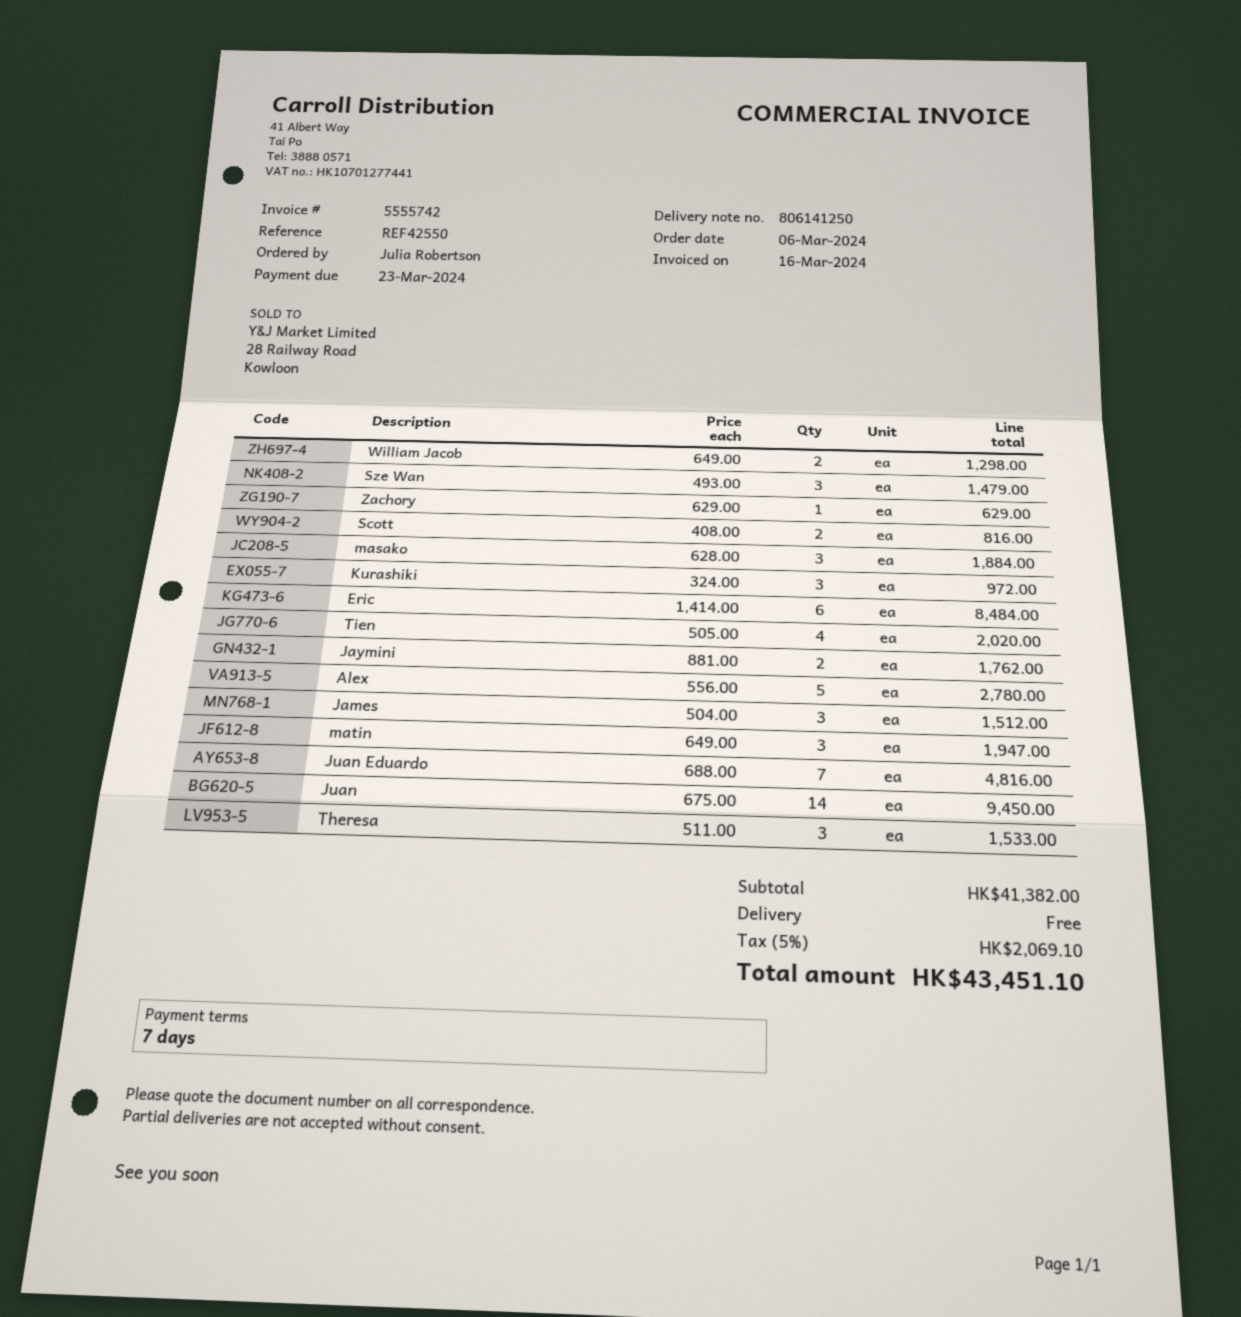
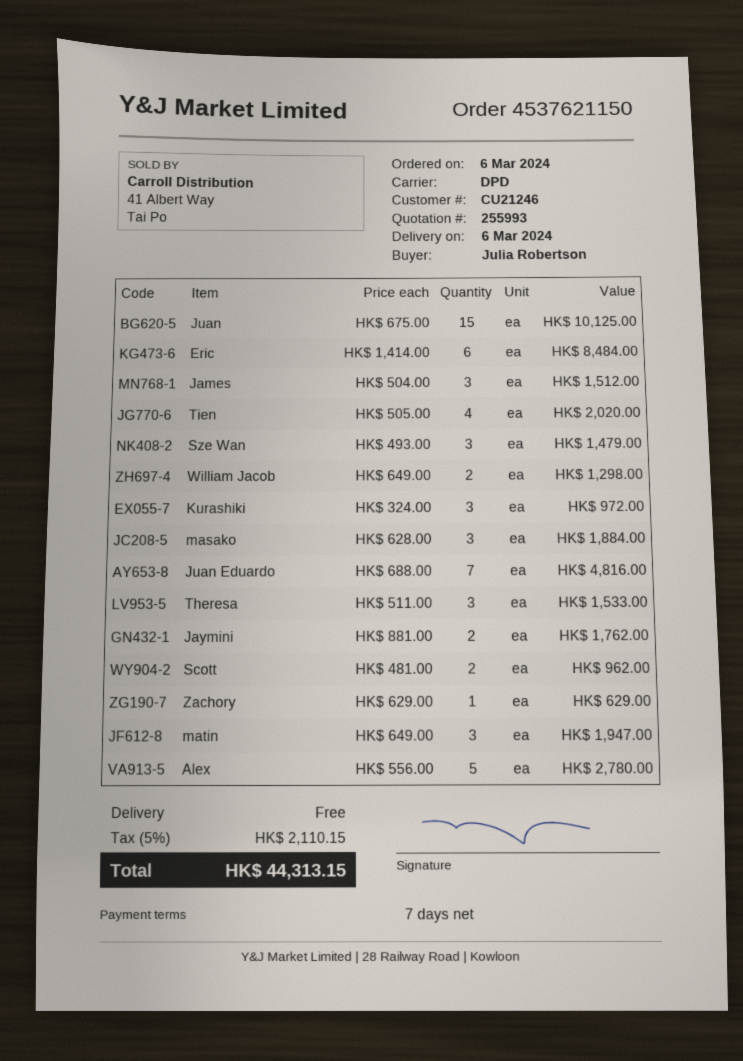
Scott: 2 x 408.00 = 816.00 -> 2 x 481.00 = 962.00
Juan: 14 x 675.00 = 9450.00 -> 15 x 675.00 = 10125.00
tax: 5% = 2069.10 -> 5% = 2110.15
total: 43451.10 -> 44313.15

